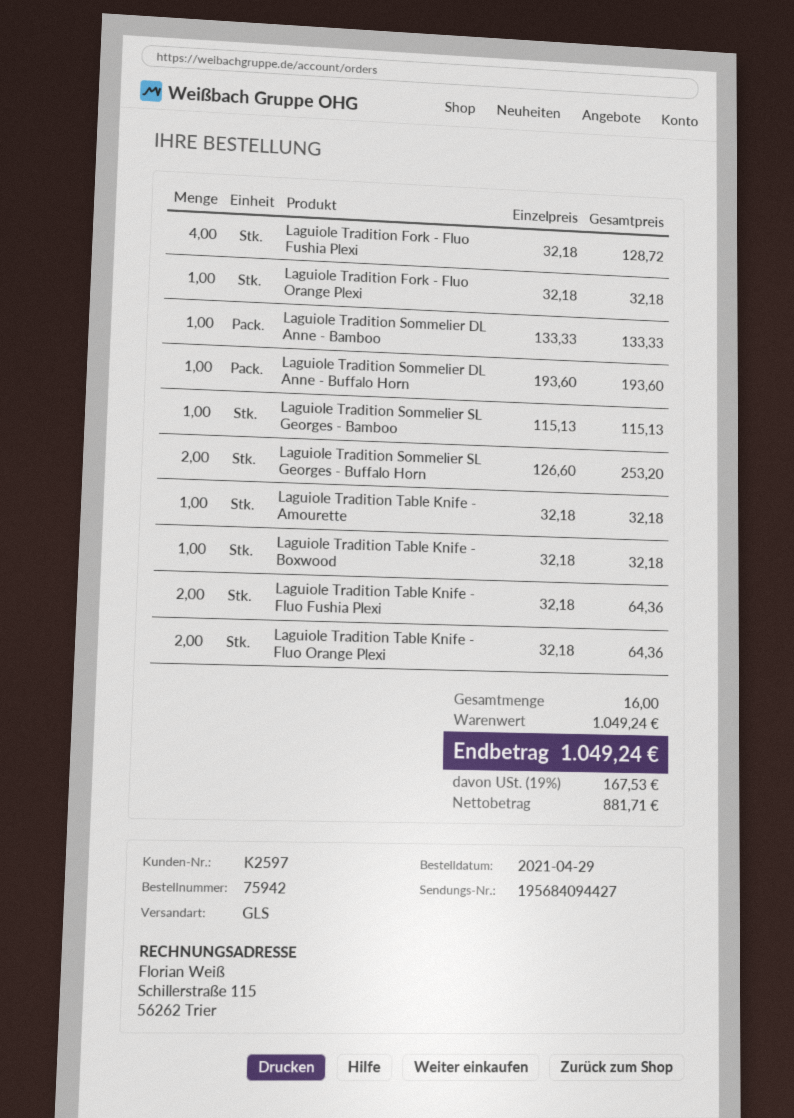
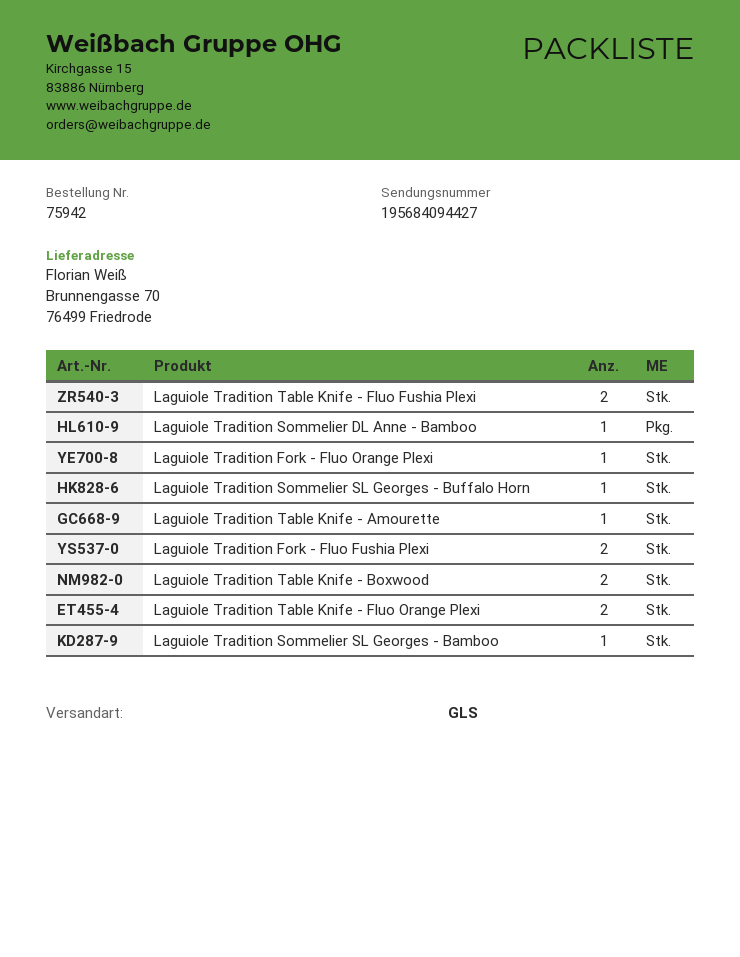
Laguiole Tradition Fork - Fluo Fushia Plexi: 4 -> 2
Laguiole Tradition Sommelier DL Anne - Buffalo Horn: 1 -> none
Laguiole Tradition Sommelier SL Georges - Buffalo Horn: 2 -> 1
Laguiole Tradition Table Knife - Boxwood: 1 -> 2

